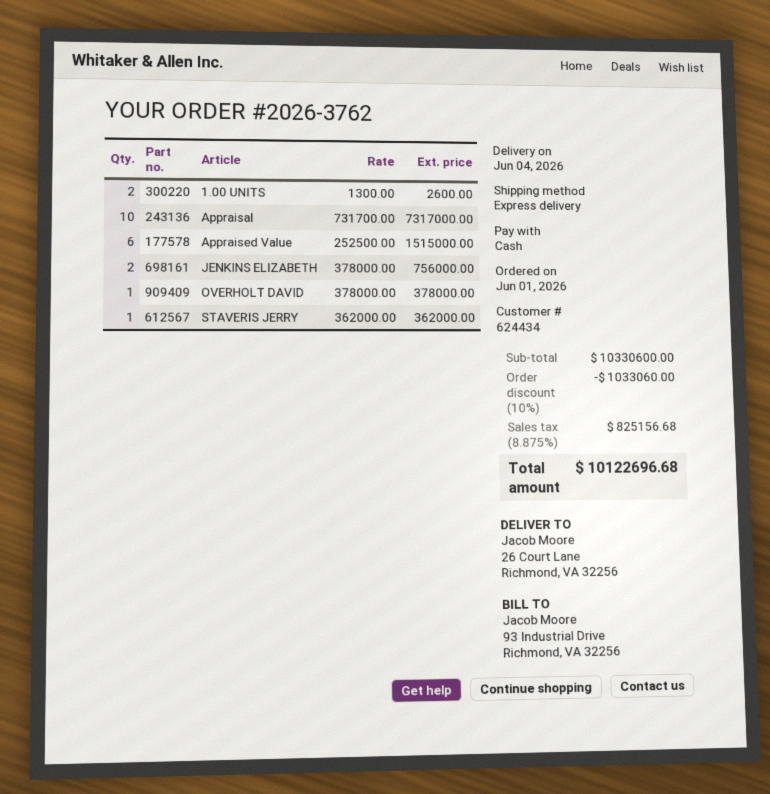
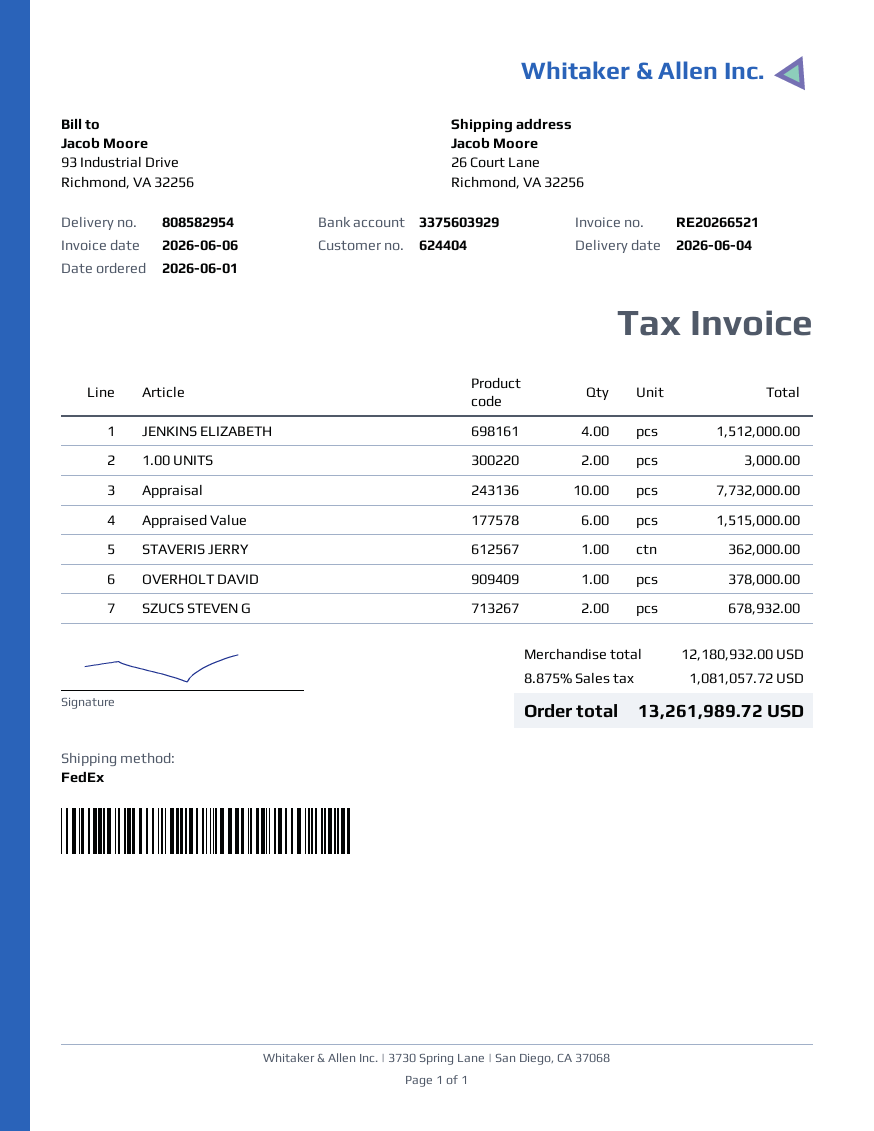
customer number: 624434 -> 624404
shipping method: express -> FedEx
1.00 UNITS: 2 for 2600.00 -> 2 for 3000.00
Appraisal: 10 for 7317000.00 -> 10 for 7732000.00
JENKINS ELIZABETH: 2 for 756000.00 -> 4 for 1512000.00
SZUCS STEVEN G: none -> 2 for 678932.00
subtotal: 10330600.00 -> 12180932.00
discount: 10% = 1033060.00 -> none
tax: 8.875% = 825156.68 -> 8.875% = 1081057.72
total: 10122696.68 -> 13261989.72

